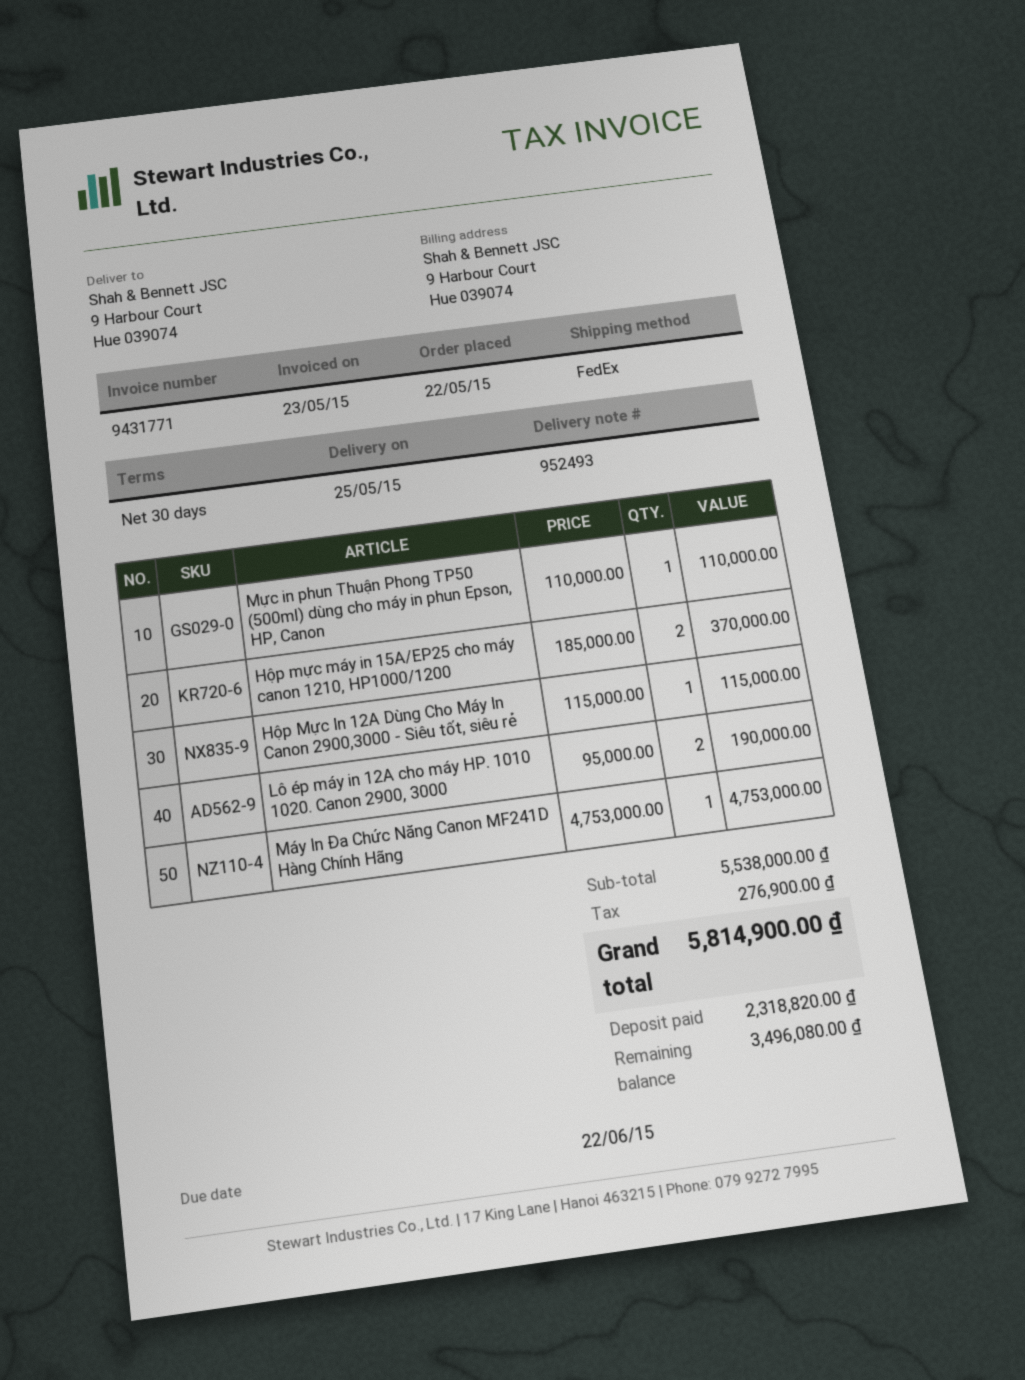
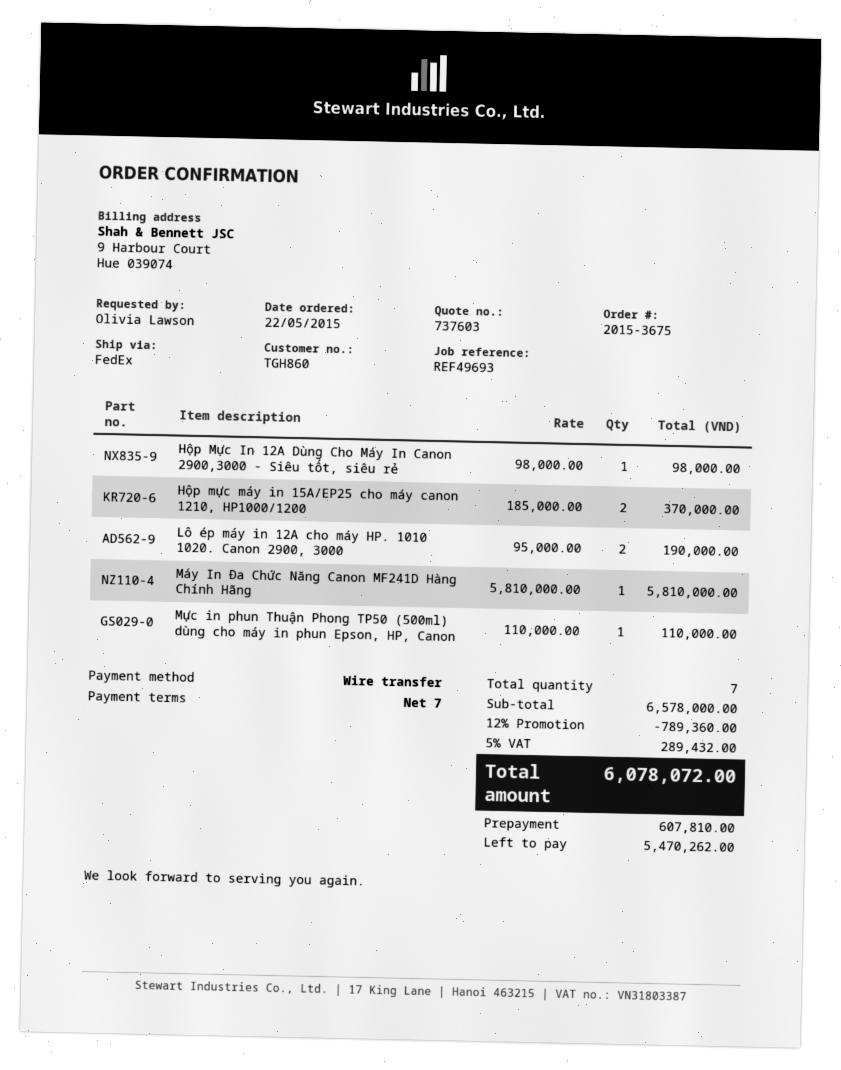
payment terms: 30 days -> 7 days
Hộp Mực In 12A Dùng Cho Máy In Canon 2900,3000 - Siêu tốt, siêu rẻ: 1 x 115000.00 = 115000.00 -> 1 x 98000.00 = 98000.00
Máy In Đa Chức Năng Canon MF241D Hàng Chính Hãng: 1 x 4753000.00 = 4753000.00 -> 1 x 5810000.00 = 5810000.00
subtotal: 5538000.00 -> 6578000.00
discount: none -> 12% = 789360.00
tax: 276900.00 -> 289432.00
total: 5814900.00 -> 6078072.00
deposit: 2318820.00 -> 607810.00
balance: 3496080.00 -> 5470262.00

